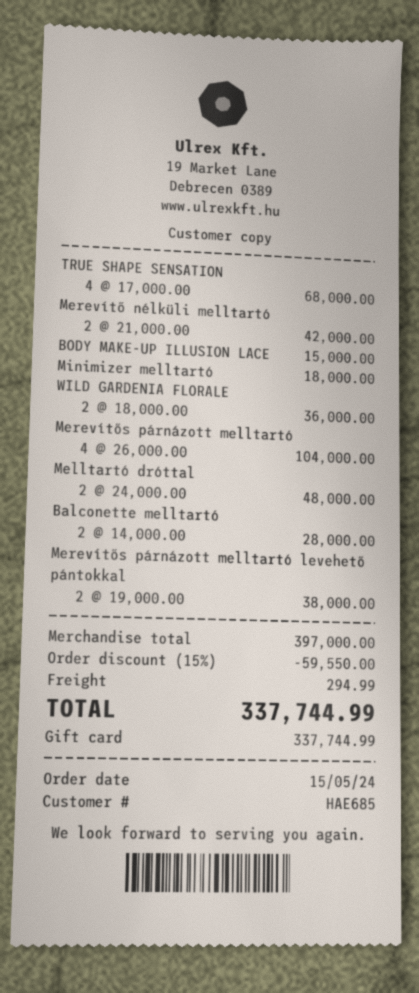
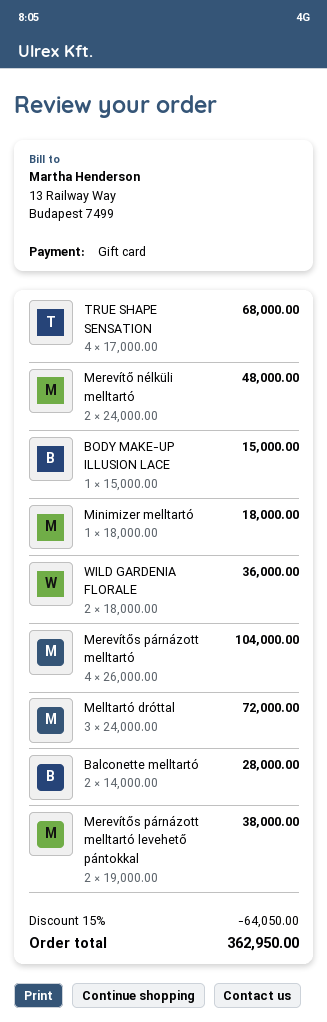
Merevítő nélküli melltartó: 2 x 21000.00 = 42000.00 -> 2 x 24000.00 = 48000.00
Melltartó dróttal: 2 x 24000.00 = 48000.00 -> 3 x 24000.00 = 72000.00
discount: 15% = 59550.00 -> 15% = 64050.00
shipping: 294.99 -> none
total: 337744.99 -> 362950.00

